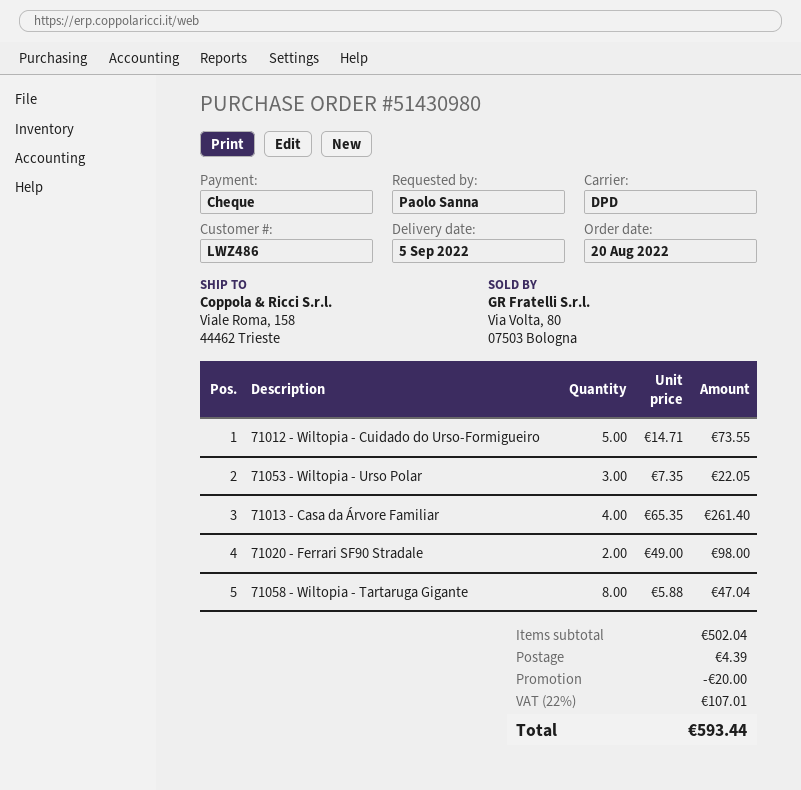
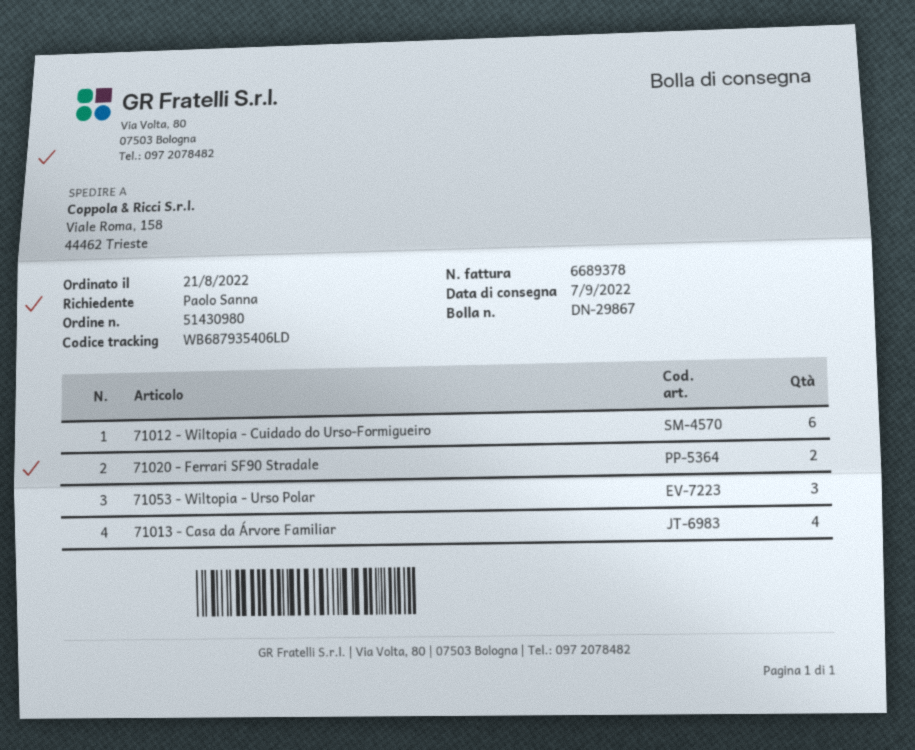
order date: 2022-08-20 -> 2022-08-21
delivery date: 2022-09-05 -> 2022-09-07
71012 - Wiltopia - Cuidado do Urso-Formigueiro: 5 -> 6
71058 - Wiltopia - Tartaruga Gigante: 8 -> none

